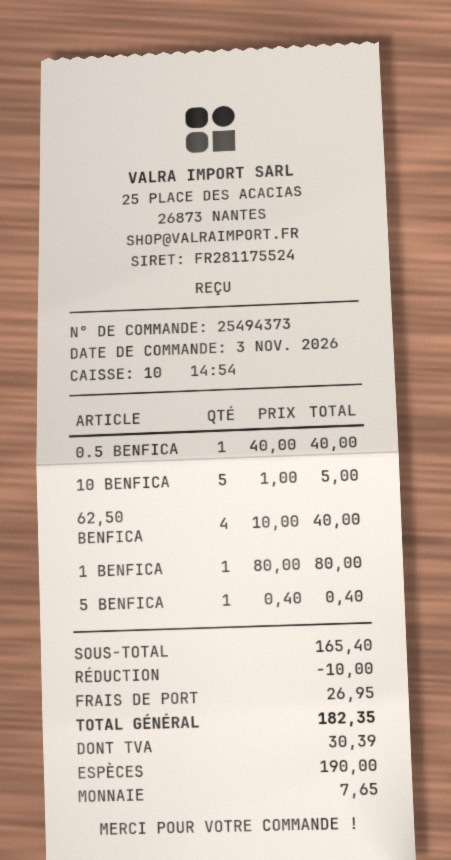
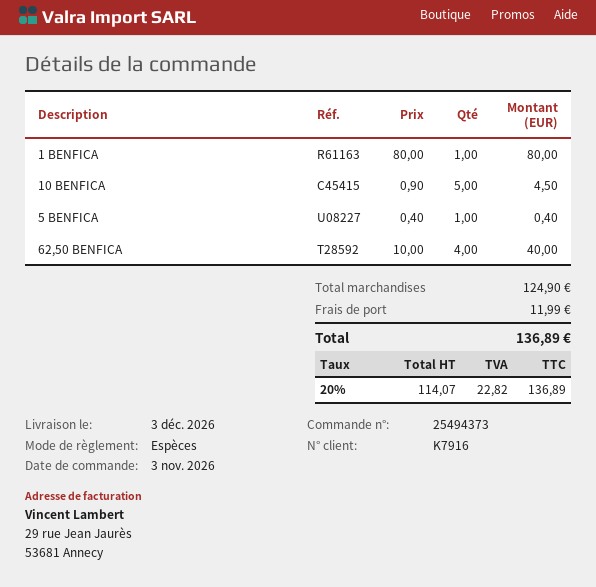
0.5 BENFICA: 1 x 40.00 = 40.00 -> none
10 BENFICA: 5 x 1.00 = 5.00 -> 5 x 0.90 = 4.50
subtotal: 165.40 -> 124.90
discount: 10.00 -> none
shipping: 26.95 -> 11.99
tax: 30.39 -> 22.82
total: 182.35 -> 136.89

